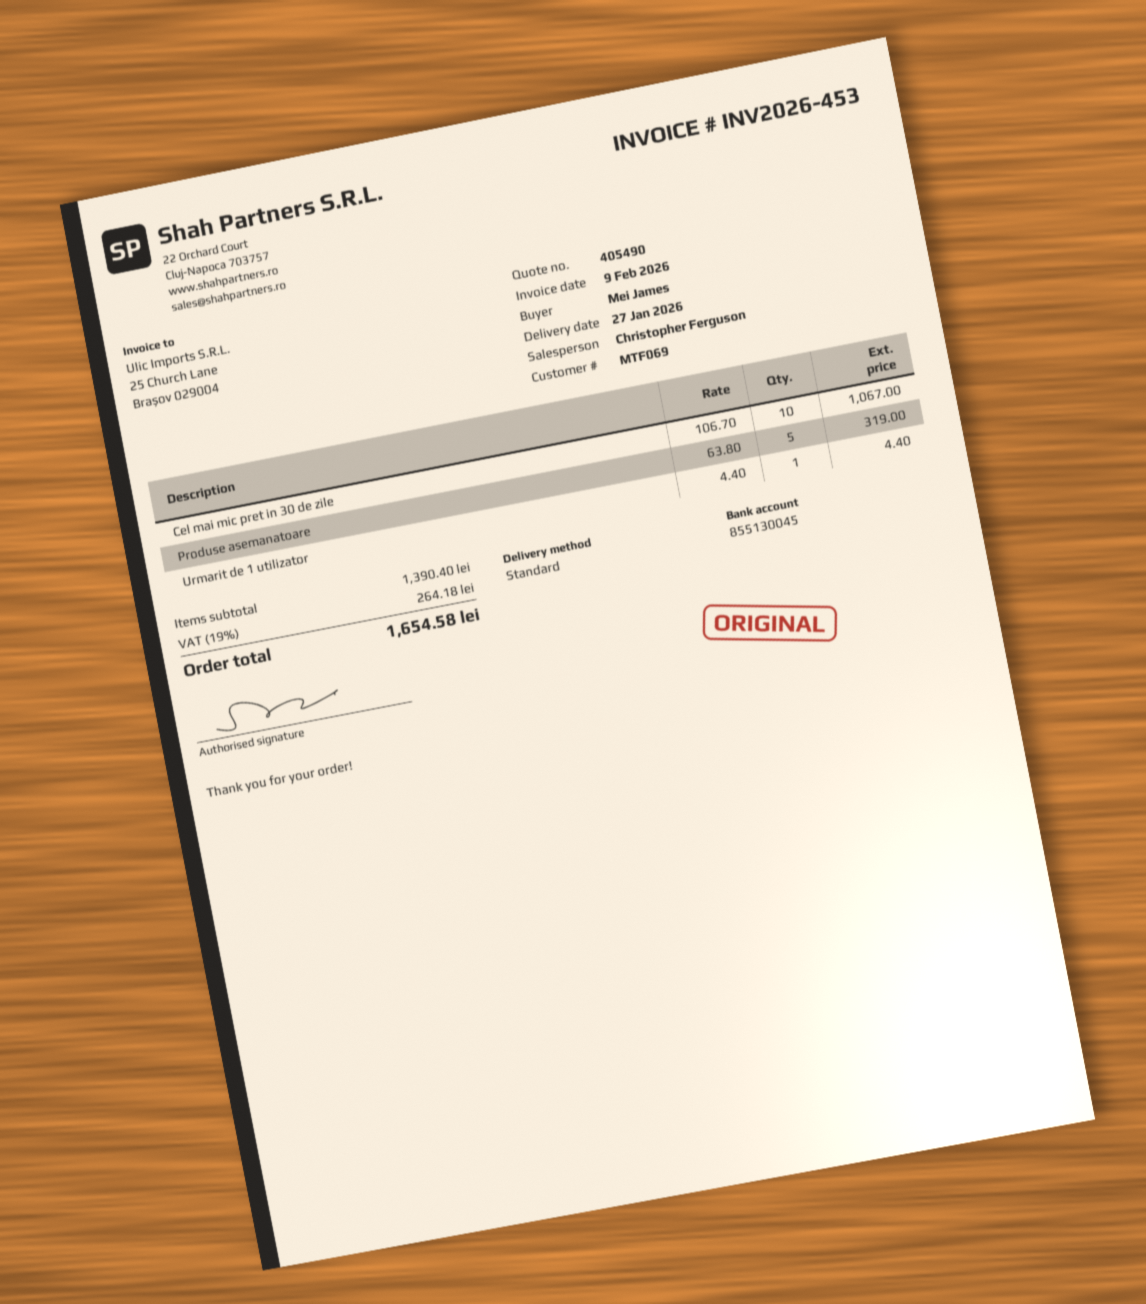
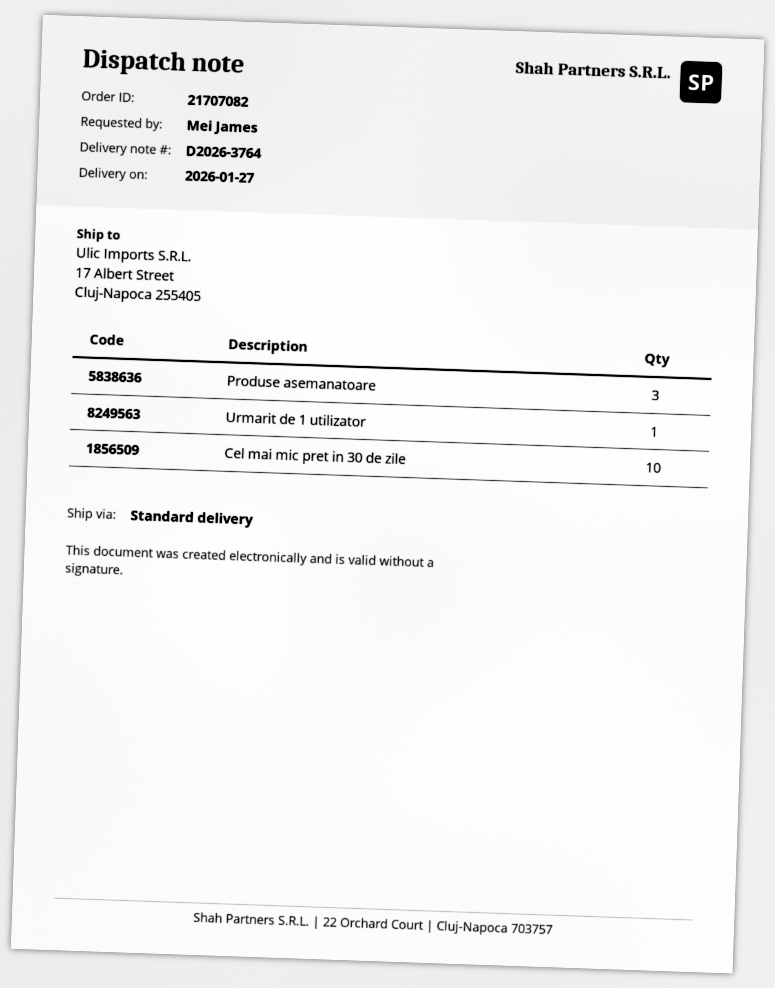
Produse asemanatoare: 5 -> 3

